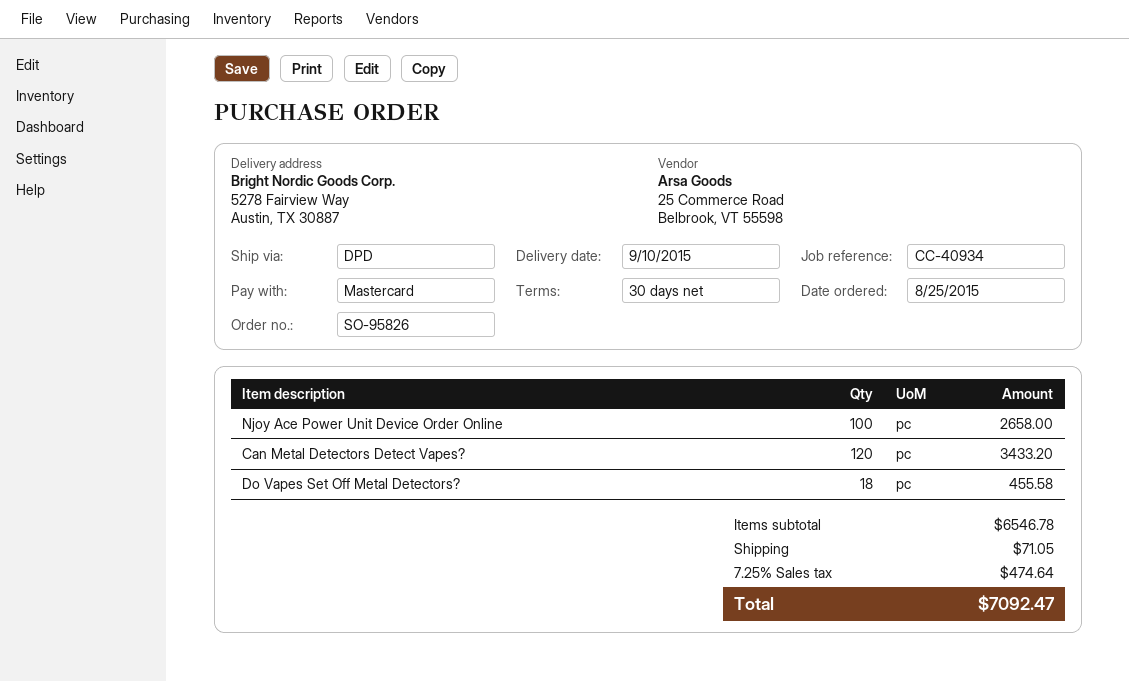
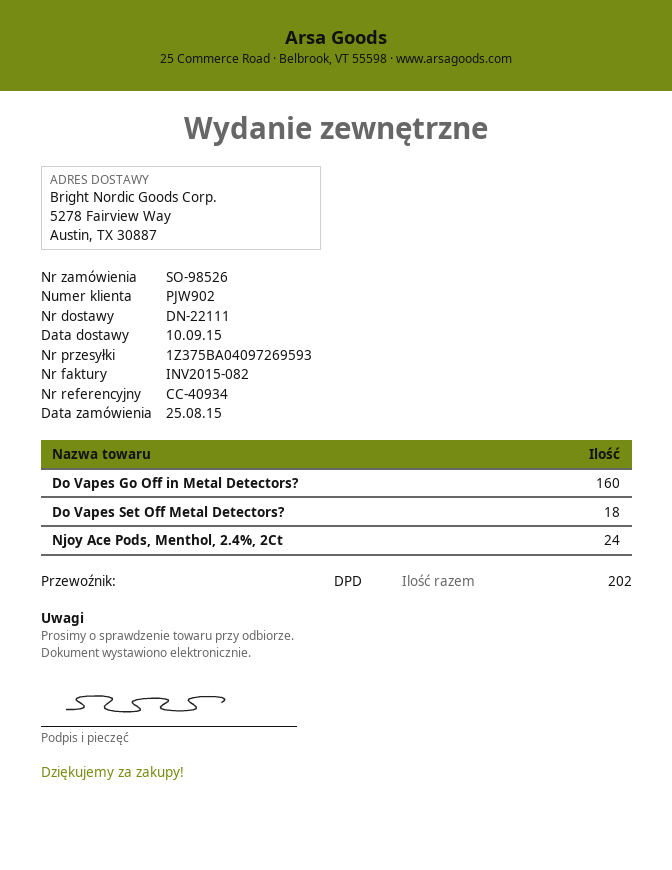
order number: SO-95826 -> SO-98526
Njoy Ace Power Unit Device Order Online: 100 -> none
Can Metal Detectors Detect Vapes?: 120 -> none
Do Vapes Go Off in Metal Detectors?: none -> 160
Njoy Ace Pods, Menthol, 2.4%, 2Ct: none -> 24

